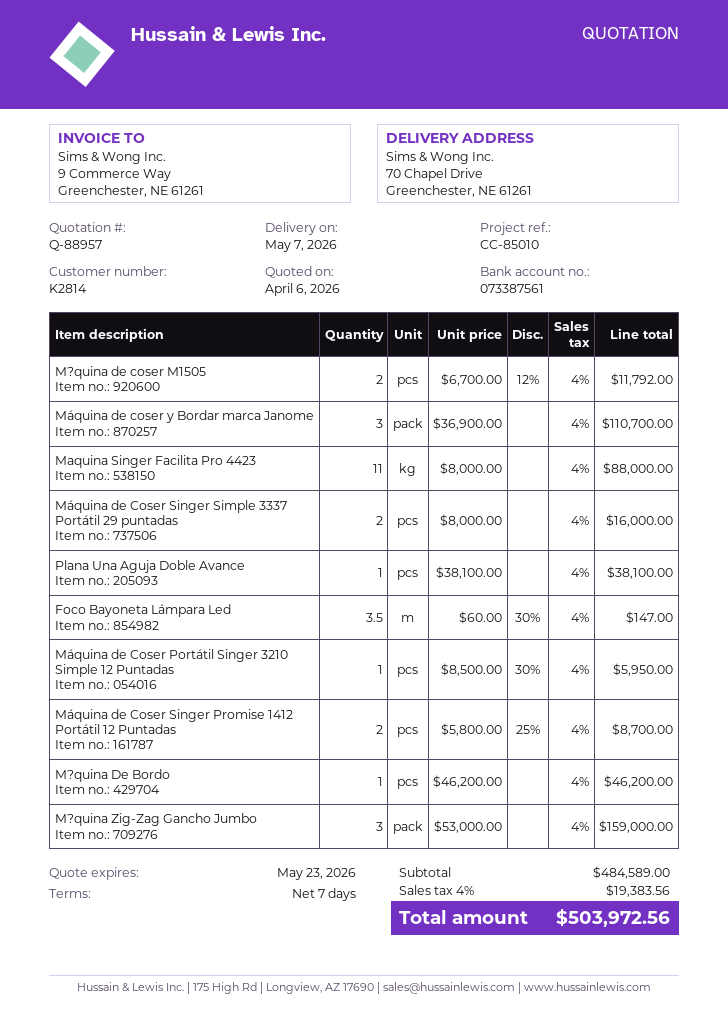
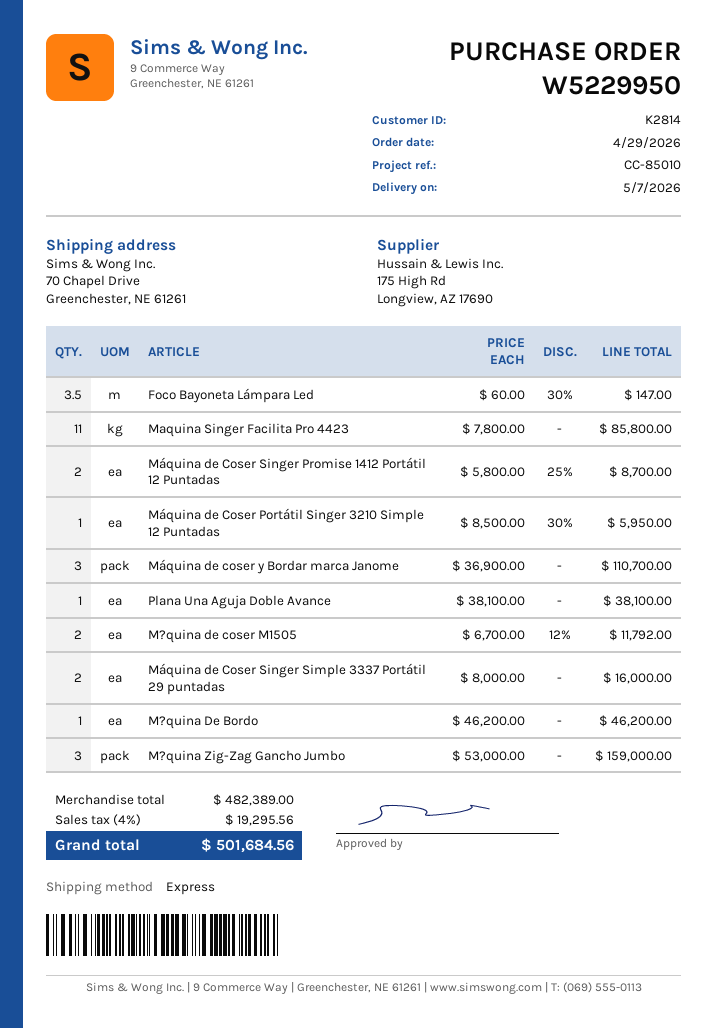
Maquina Singer Facilita Pro 4423: 11 x 8000.00 = 88000.00 -> 11 x 7800.00 = 85800.00
subtotal: 484589.00 -> 482389.00
tax: 4% = 19383.56 -> 4% = 19295.56
total: 503972.56 -> 501684.56

